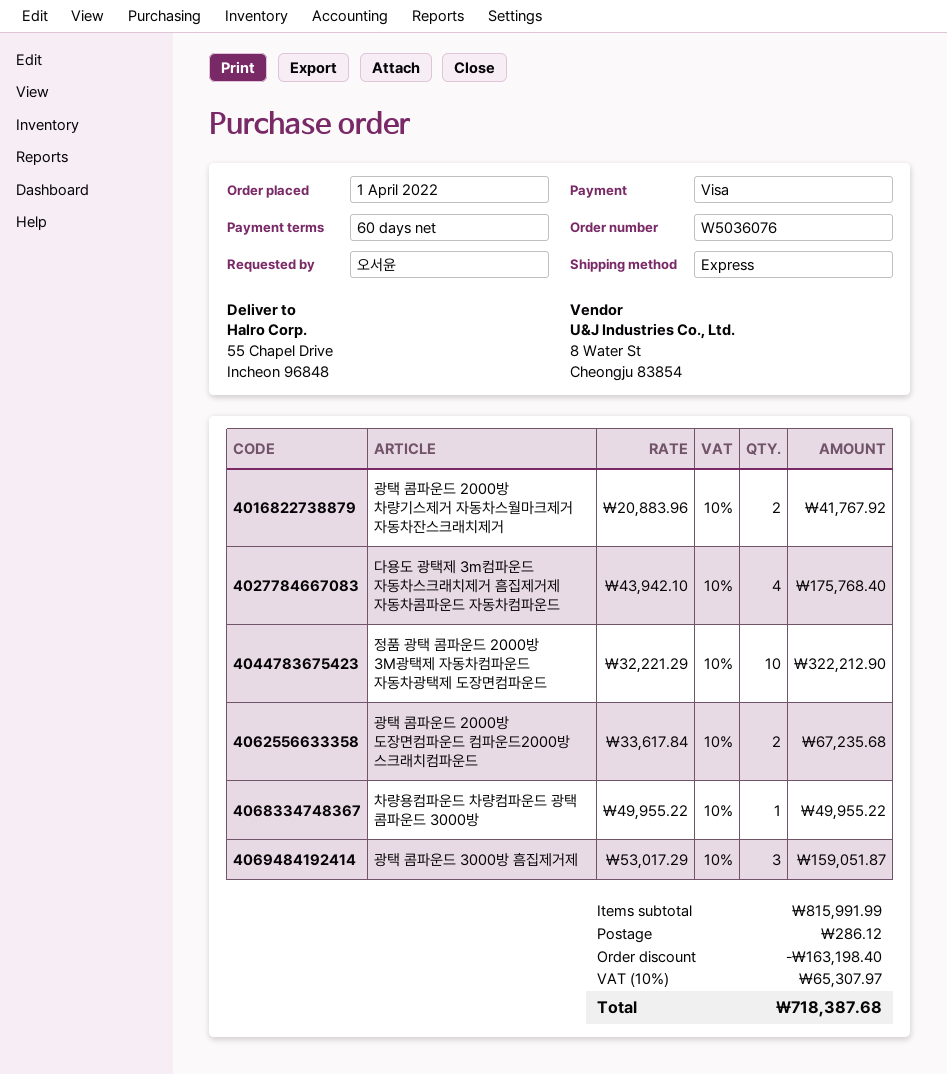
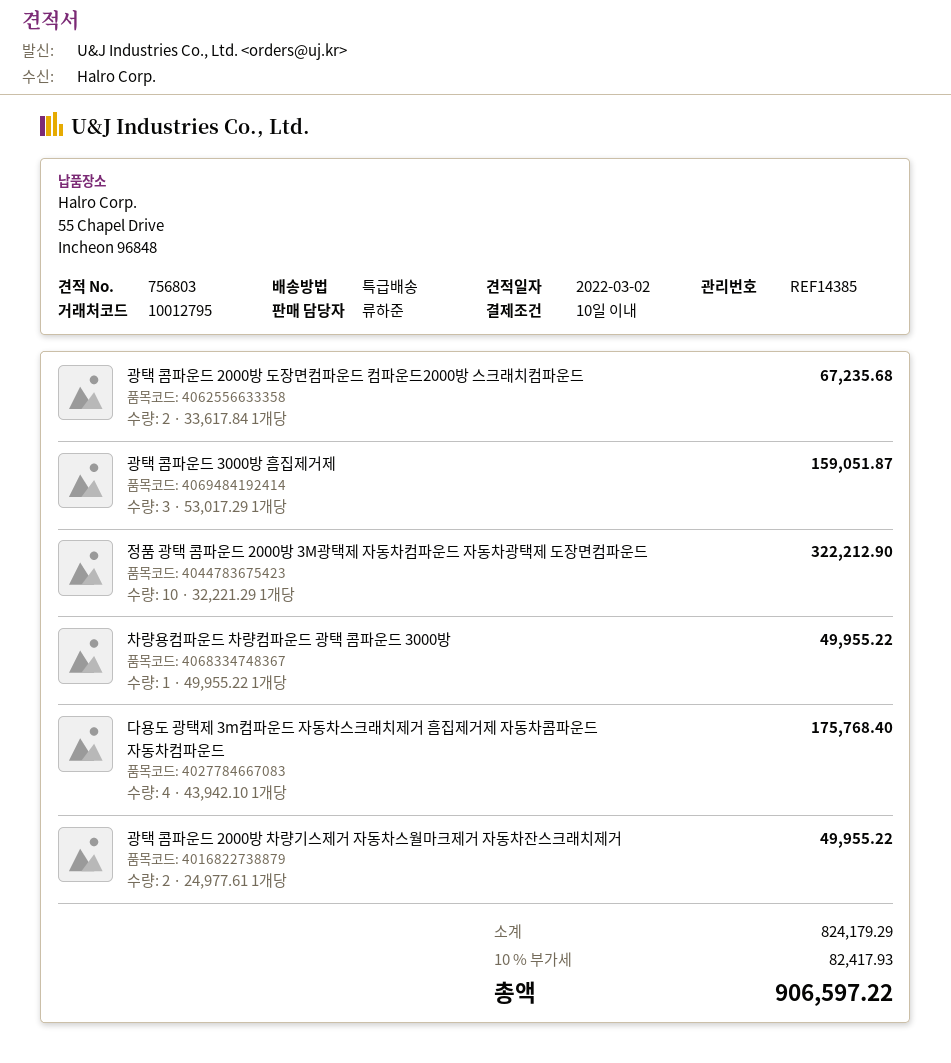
payment terms: 60 days -> 10 days
광택 콤파운드 2000방 차량기스제거 자동차스월마크제거 자동차잔스크래치제거: 2 x 20883.96 = 41767.92 -> 2 x 24977.61 = 49955.22
subtotal: 815991.99 -> 824179.29
discount: 163198.40 -> none
shipping: 286.12 -> none
tax: 10% = 65307.97 -> 10% = 82417.93
total: 718387.68 -> 906597.22

